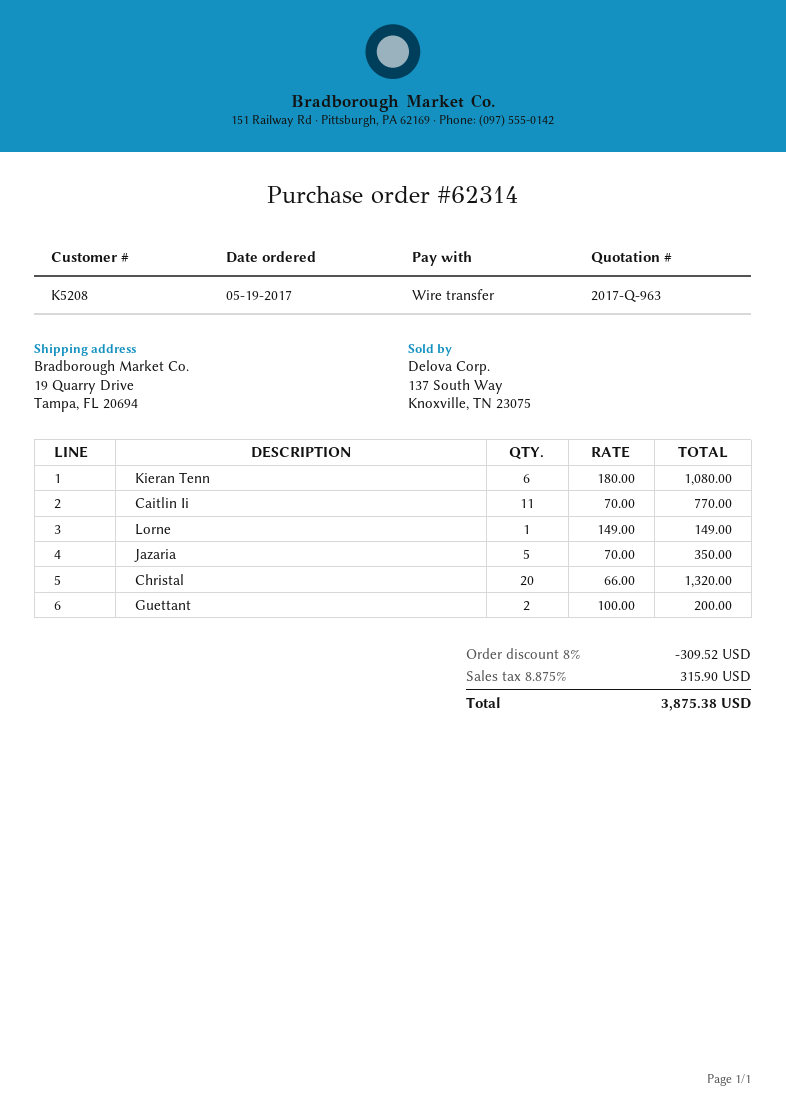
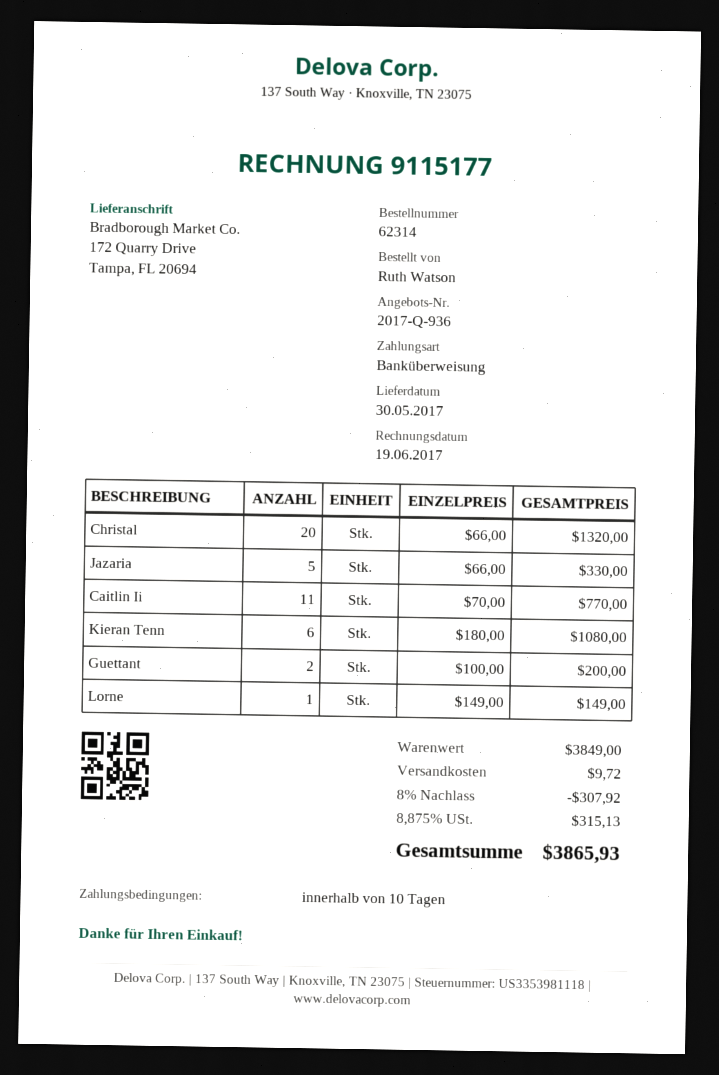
quote number: 2017-Q-963 -> 2017-Q-936
ship to: 19 Quarry Drive, Tampa, FL 20694 -> 172 Quarry Drive, Tampa, FL 20694
Jazaria: 5 x 70.00 = 350.00 -> 5 x 66.00 = 330.00
discount: 8% = 309.52 -> 8% = 307.92
shipping: none -> 9.72
tax: 8.875% = 315.90 -> 8.875% = 315.13
total: 3875.38 -> 3865.93

